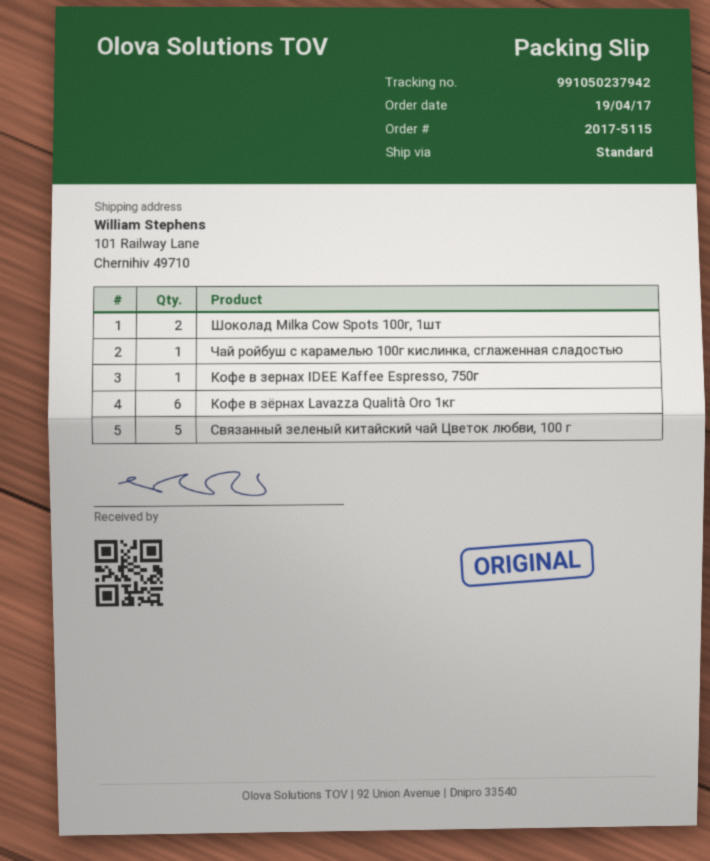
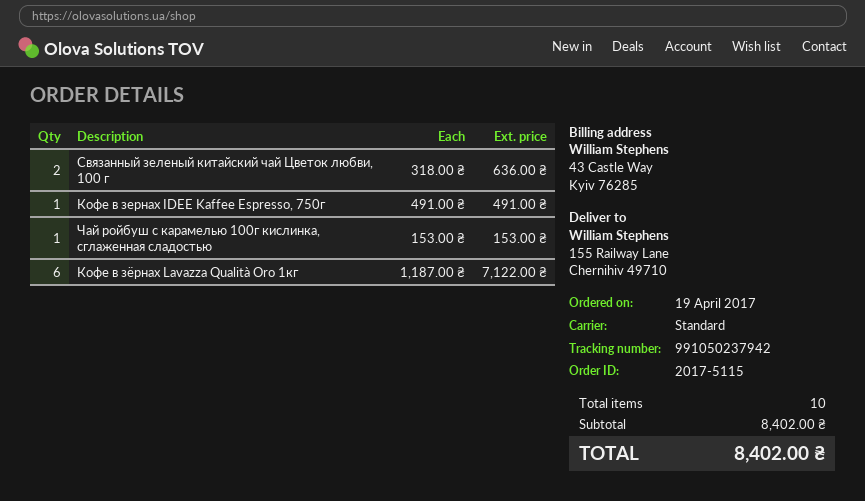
ship to: 101 Railway Lane, Chernihiv 49710 -> 155 Railway Lane, Chernihiv 49710
Шоколад Milka Cow Spots 100г, 1шт: 2 -> none
Связанный зеленый китайский чай Цветок любви, 100 г: 5 -> 2

